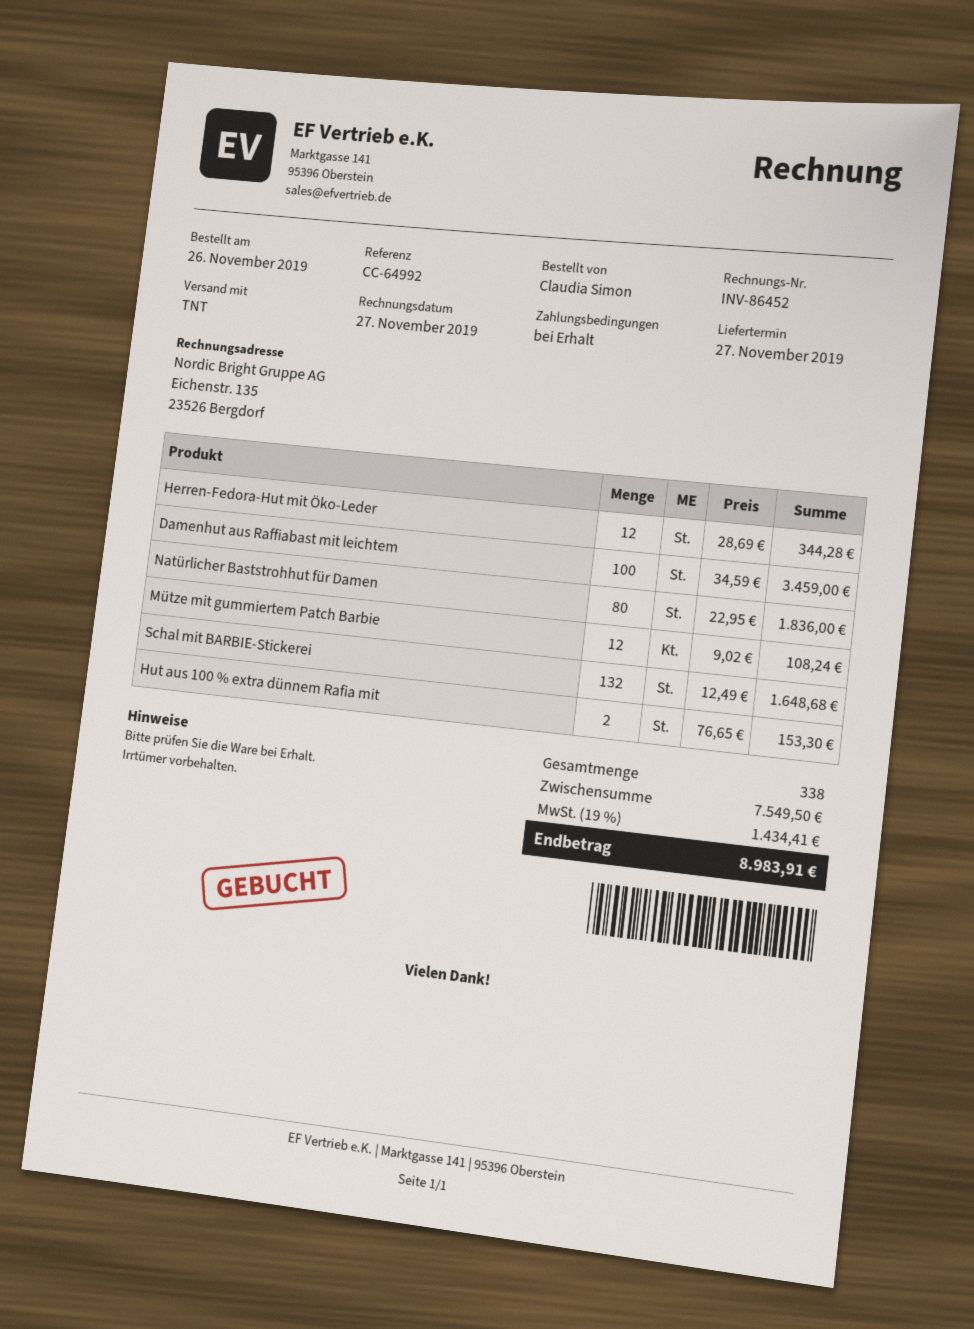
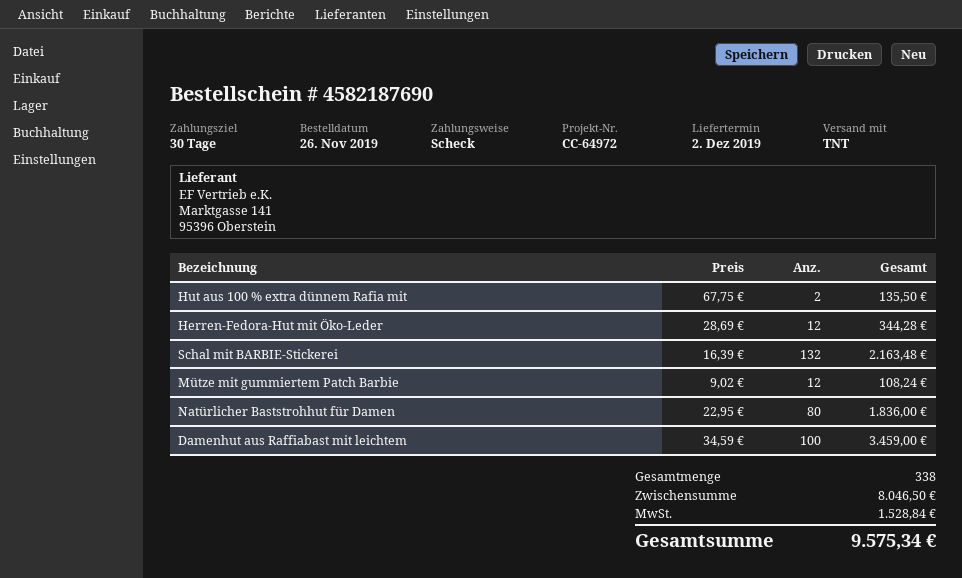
delivery date: 2019-11-27 -> 2019-12-02
payment terms: on receipt -> 30 days
reference: CC-64992 -> CC-64972
Schal mit BARBIE-Stickerei: 132 x 12.49 = 1648.68 -> 132 x 16.39 = 2163.48
Hut aus 100 % extra dünnem Rafia mit: 2 x 76.65 = 153.30 -> 2 x 67.75 = 135.50
subtotal: 7549.50 -> 8046.50
tax: 1434.41 -> 1528.84
total: 8983.91 -> 9575.34

